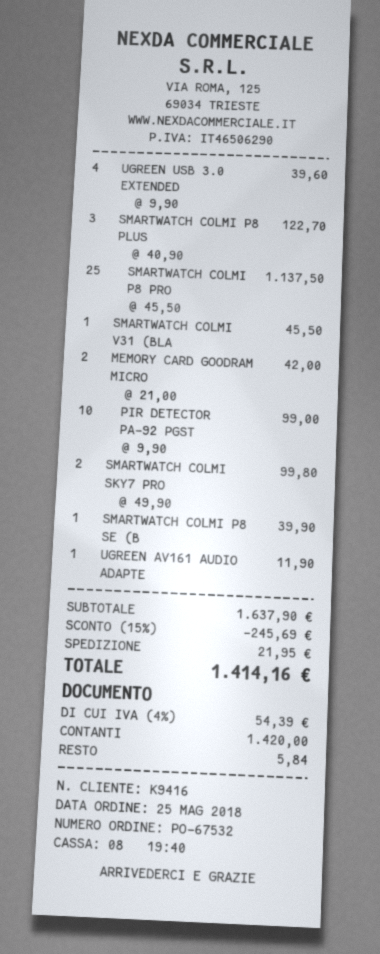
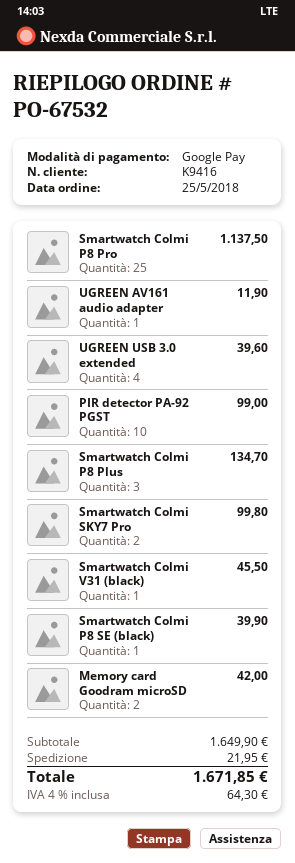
payment method: cash -> Google Pay
SMARTWATCH COLMI P8 PLUS: 3 for 122.70 -> 3 for 134.70
subtotal: 1637.90 -> 1649.90
discount: 15% = 245.69 -> none
tax: 4% = 54.39 -> 4% = 64.30
total: 1414.16 -> 1671.85

